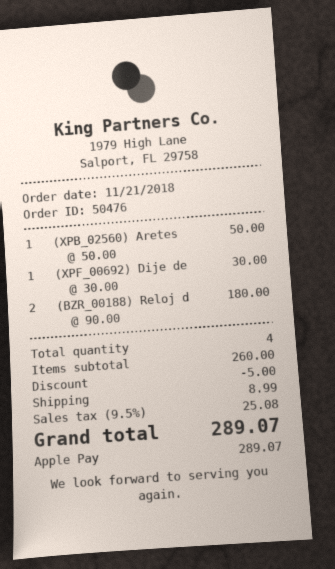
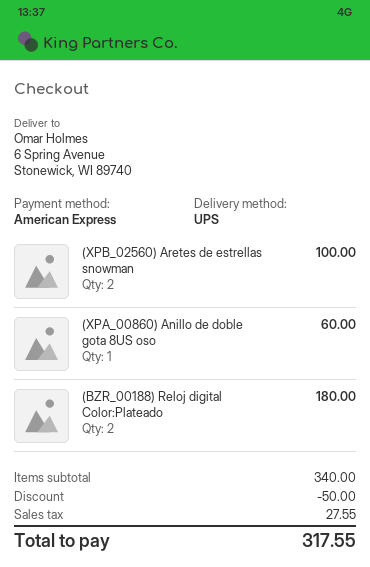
payment method: Apple Pay -> American Express
(XPB_02560) Aretes: 1 for 50.00 -> 2 for 100.00
(XPF_00692) Dije de: 1 for 30.00 -> none
(XPA_00860) Anillo de doble gota 8US oso: none -> 1 for 60.00
subtotal: 260.00 -> 340.00
discount: 5.00 -> 50.00
shipping: 8.99 -> none
tax: 25.08 -> 27.55
total: 289.07 -> 317.55

